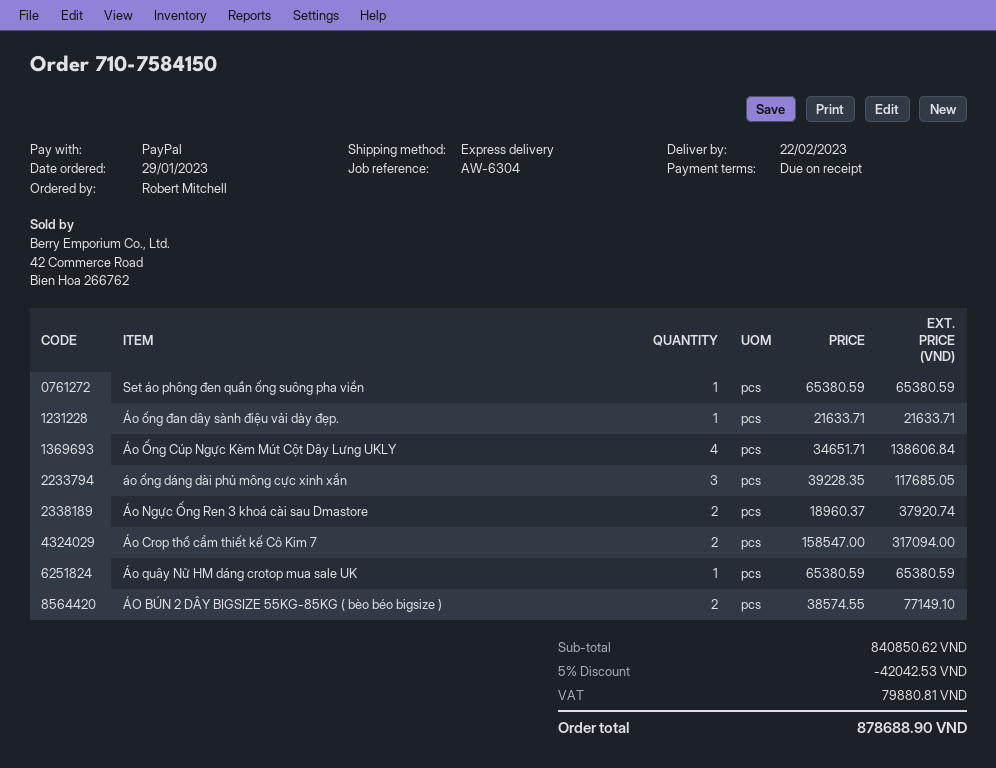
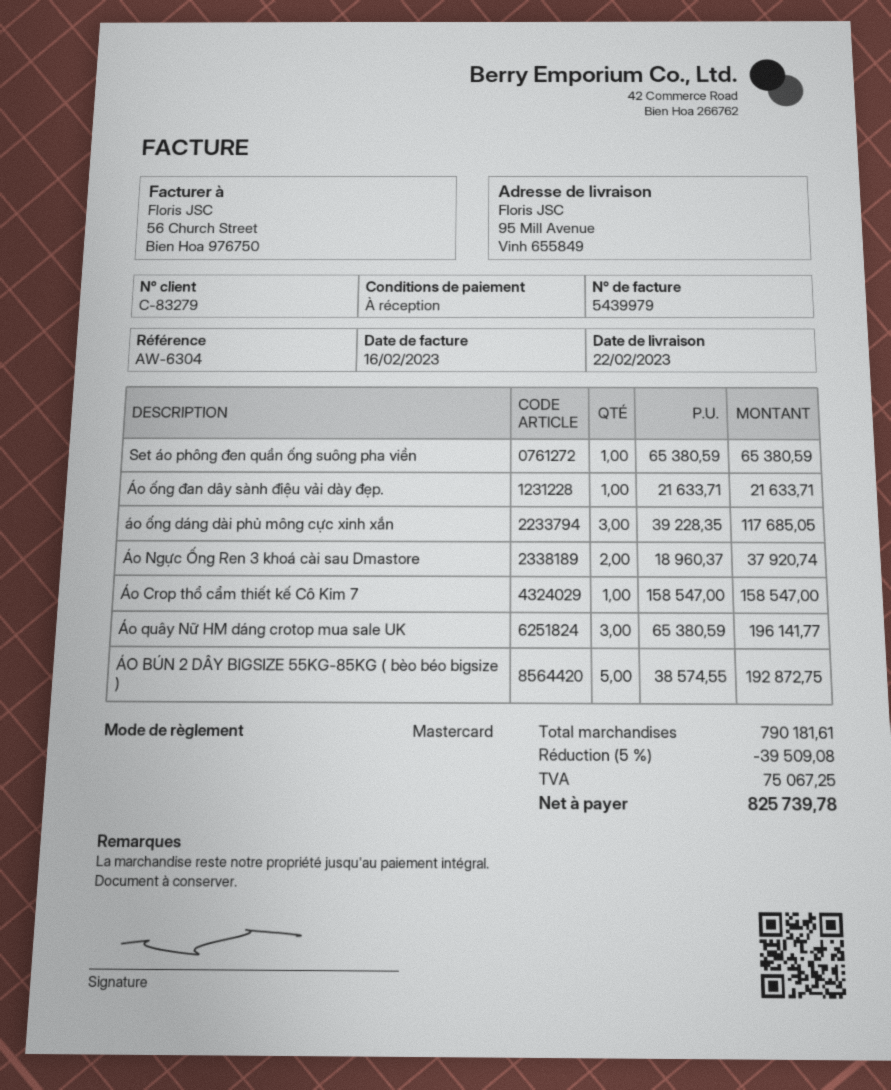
payment method: PayPal -> Mastercard
Áo Ống Cúp Ngực Kèm Mút Cột Dây Lưng UKLY: 4 x 34651.71 = 138606.84 -> none
Áo Crop thổ cẩm thiết kế Cô Kim 7: 2 x 158547.00 = 317094.00 -> 1 x 158547.00 = 158547.00
Áo quây Nữ HM dáng crotop mua sale UK: 1 x 65380.59 = 65380.59 -> 3 x 65380.59 = 196141.77
ÁO BÚN 2 DÂY BIGSIZE 55KG-85KG ( bèo béo bigsize ): 2 x 38574.55 = 77149.10 -> 5 x 38574.55 = 192872.75
subtotal: 840850.62 -> 790181.61
discount: 5% = 42042.53 -> 5% = 39509.08
tax: 79880.81 -> 75067.25
total: 878688.90 -> 825739.78

